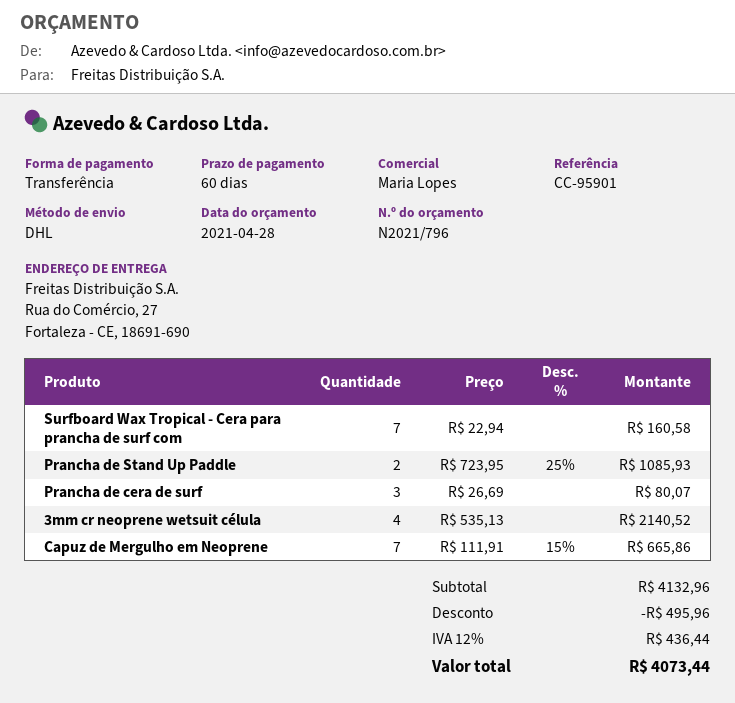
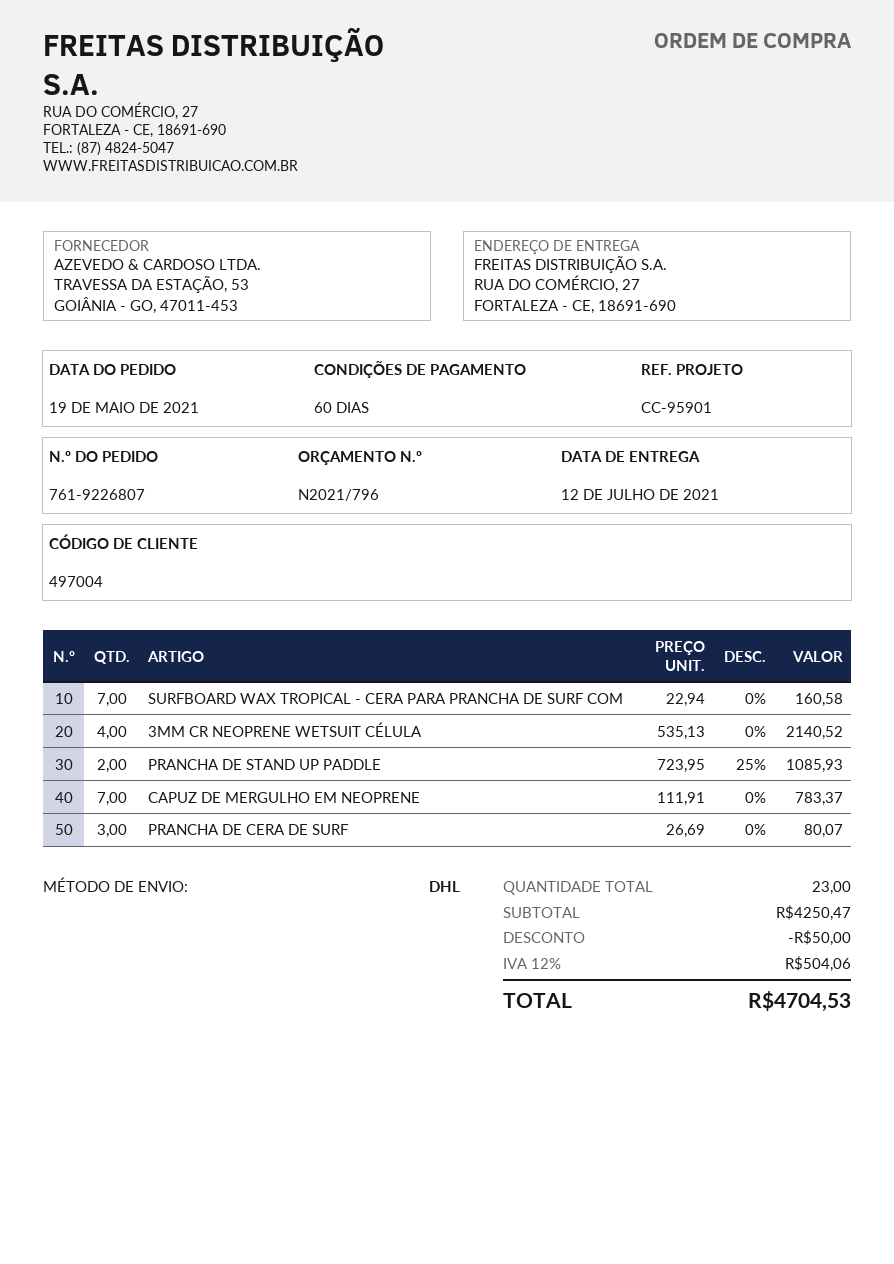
Capuz de Mergulho em Neoprene: 7 x 111.91 - 15% = 665.86 -> 7 x 111.91 = 783.37
subtotal: 4132.96 -> 4250.47
discount: 495.96 -> 50.00
tax: 12% = 436.44 -> 12% = 504.06
total: 4073.44 -> 4704.53

